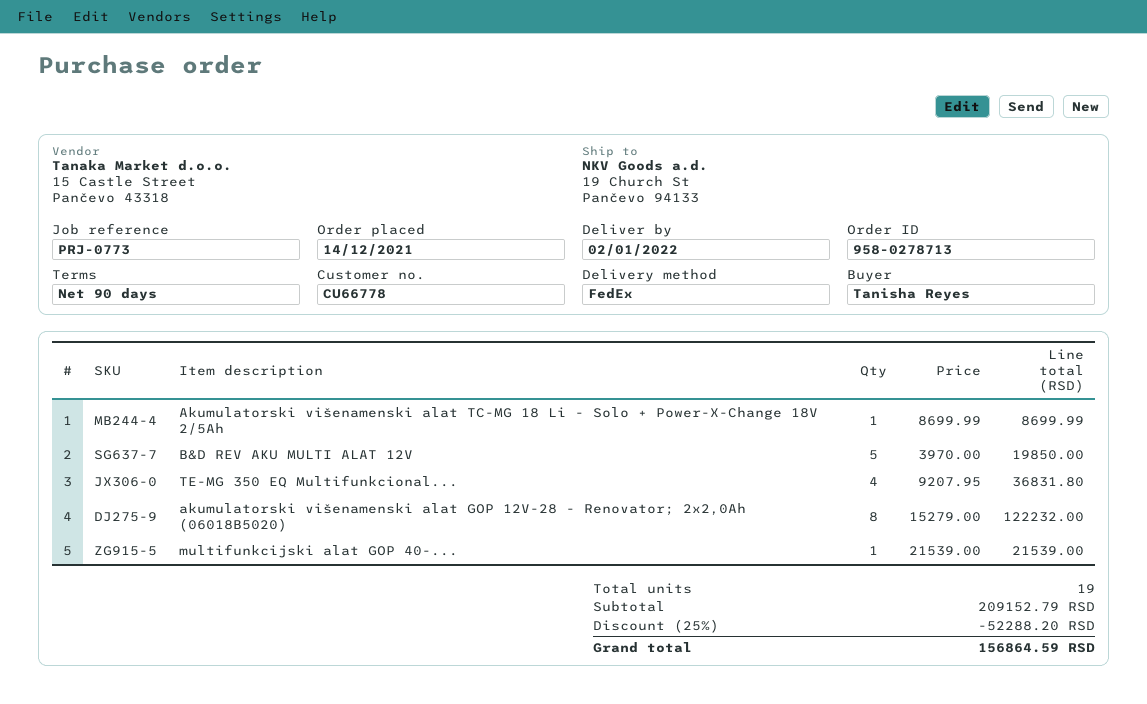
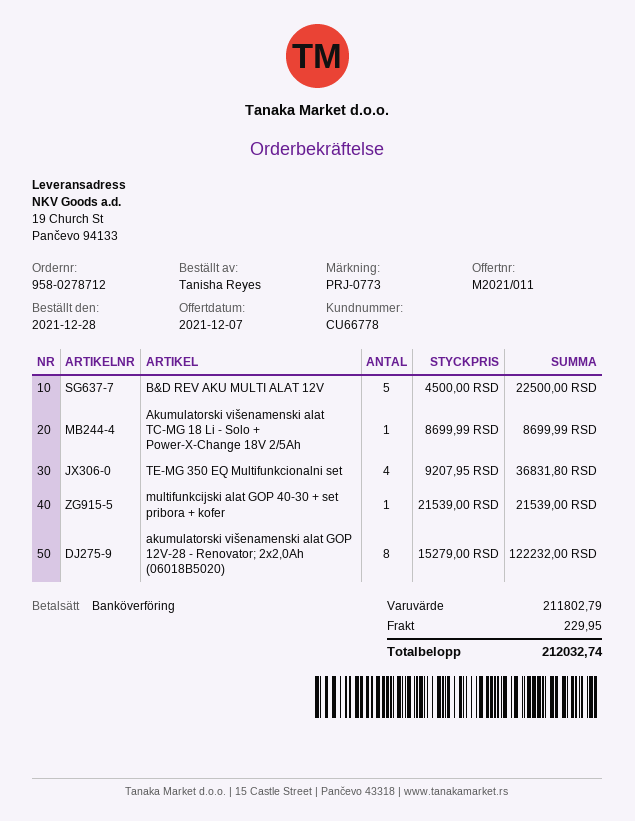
order number: 958-0278713 -> 958-0278712
order date: 2021-12-14 -> 2021-12-28
B&D REV AKU MULTI ALAT 12V: 5 x 3970.00 = 19850.00 -> 5 x 4500.00 = 22500.00
subtotal: 209152.79 -> 211802.79
discount: 25% = 52288.20 -> none
shipping: none -> 229.95
total: 156864.59 -> 212032.74

